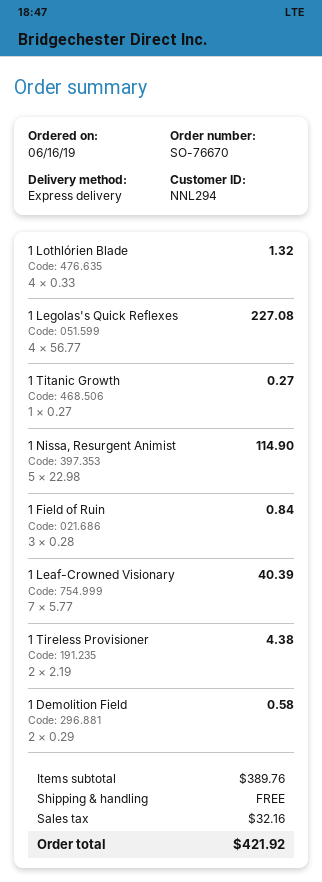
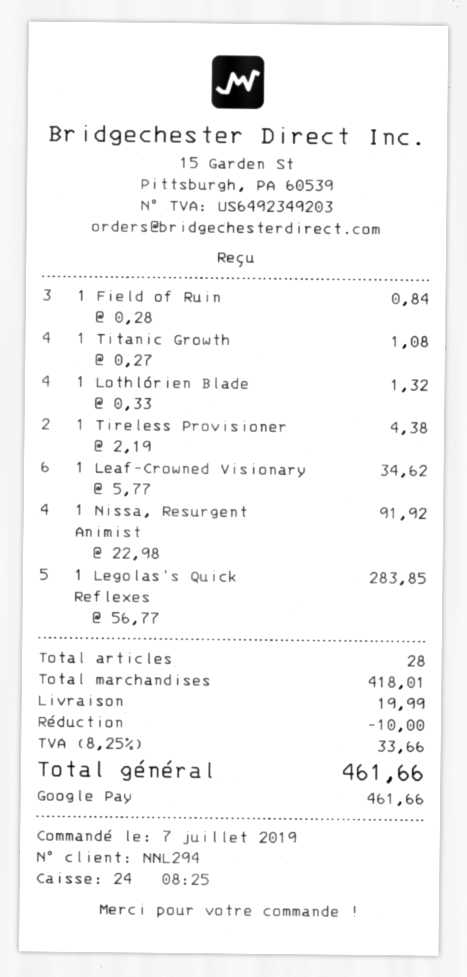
order date: 2019-06-16 -> 2019-07-07
1 Legolas's Quick Reflexes: 4 x 56.77 = 227.08 -> 5 x 56.77 = 283.85
1 Titanic Growth: 1 x 0.27 = 0.27 -> 4 x 0.27 = 1.08
1 Nissa, Resurgent Animist: 5 x 22.98 = 114.90 -> 4 x 22.98 = 91.92
1 Leaf-Crowned Visionary: 7 x 5.77 = 40.39 -> 6 x 5.77 = 34.62
1 Demolition Field: 2 x 0.29 = 0.58 -> none
subtotal: 389.76 -> 418.01
discount: none -> 10.00
shipping: 0.00 -> 19.99
tax: 32.16 -> 33.66
total: 421.92 -> 461.66

